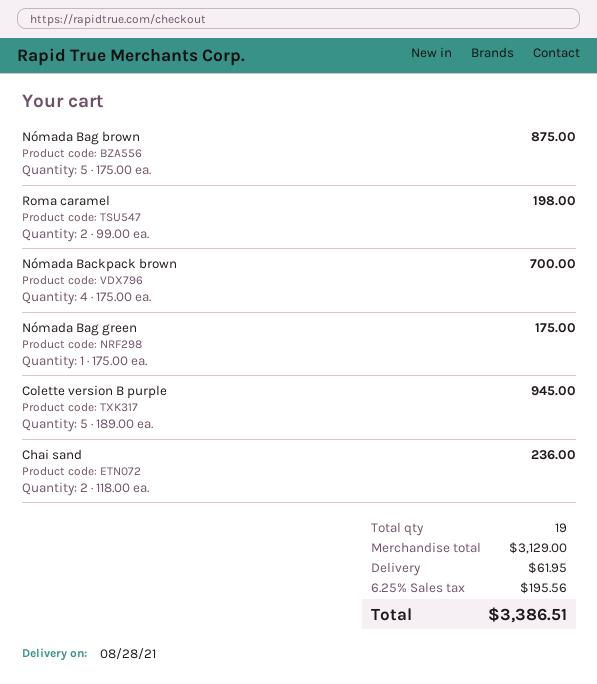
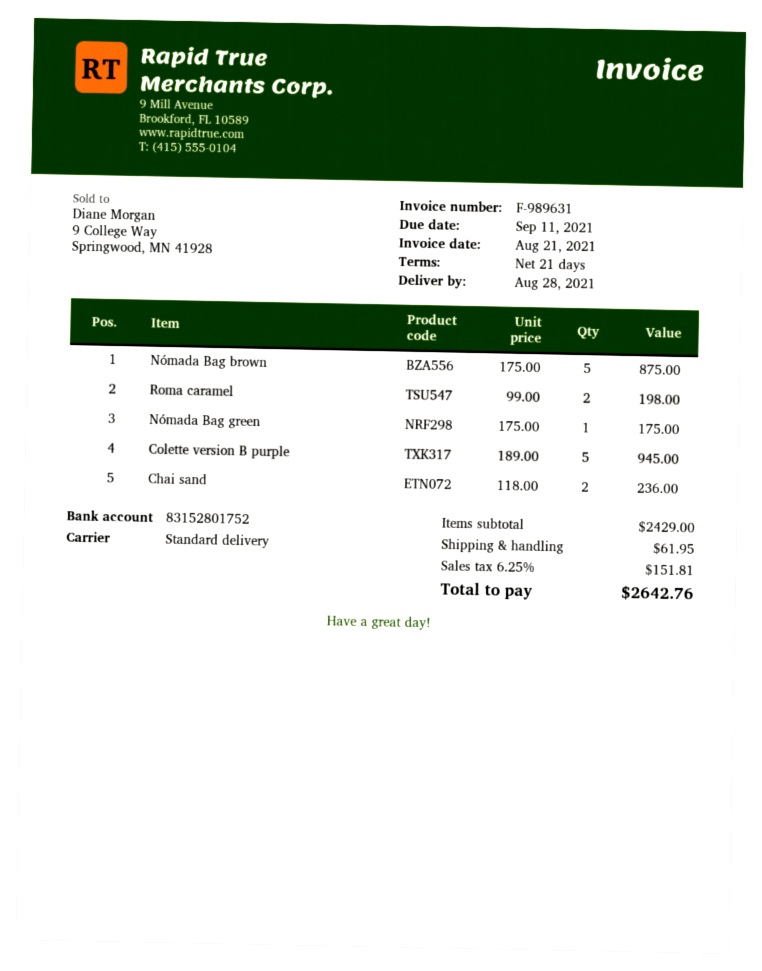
Nómada Backpack brown: 4 x 175.00 = 700.00 -> none
subtotal: 3129.00 -> 2429.00
tax: 6.25% = 195.56 -> 6.25% = 151.81
total: 3386.51 -> 2642.76

